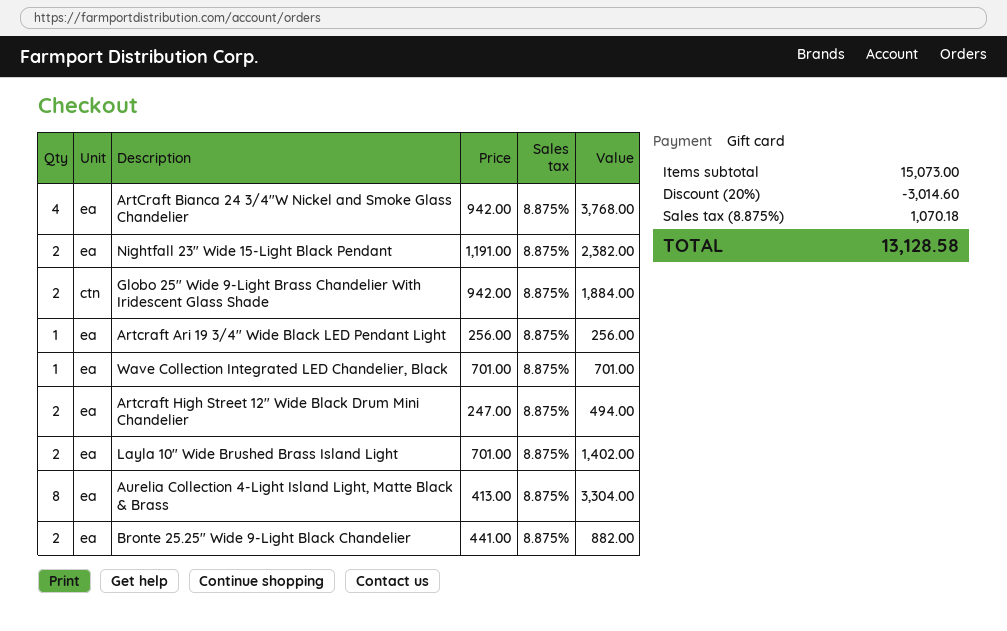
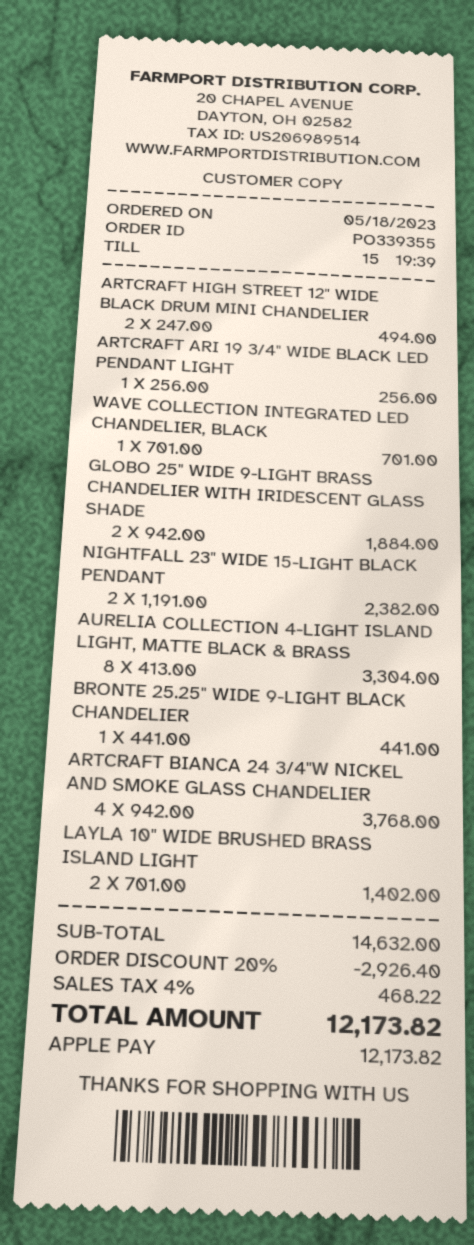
payment method: gift card -> Apple Pay
Bronte 25.25" Wide 9-Light Black Chandelier: 2 x 441.00 = 882.00 -> 1 x 441.00 = 441.00
subtotal: 15073.00 -> 14632.00
discount: 20% = 3014.60 -> 20% = 2926.40
tax: 8.875% = 1070.18 -> 4% = 468.22
total: 13128.58 -> 12173.82

